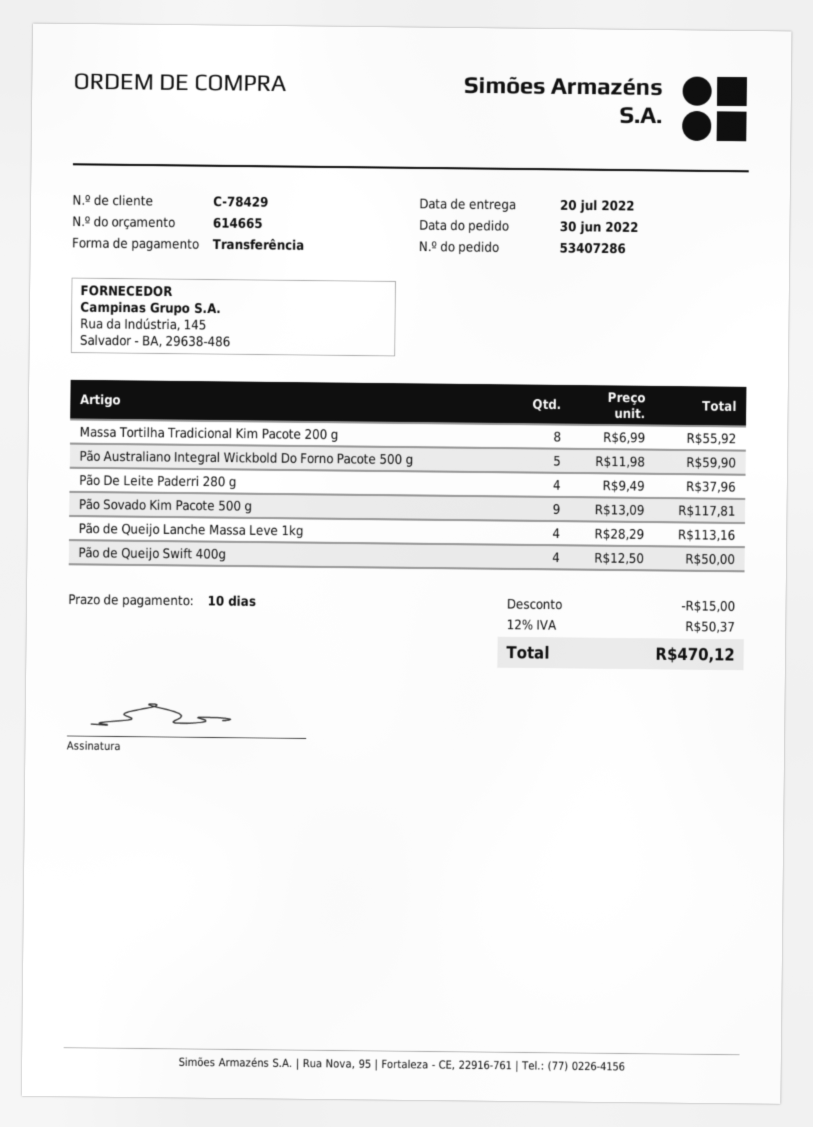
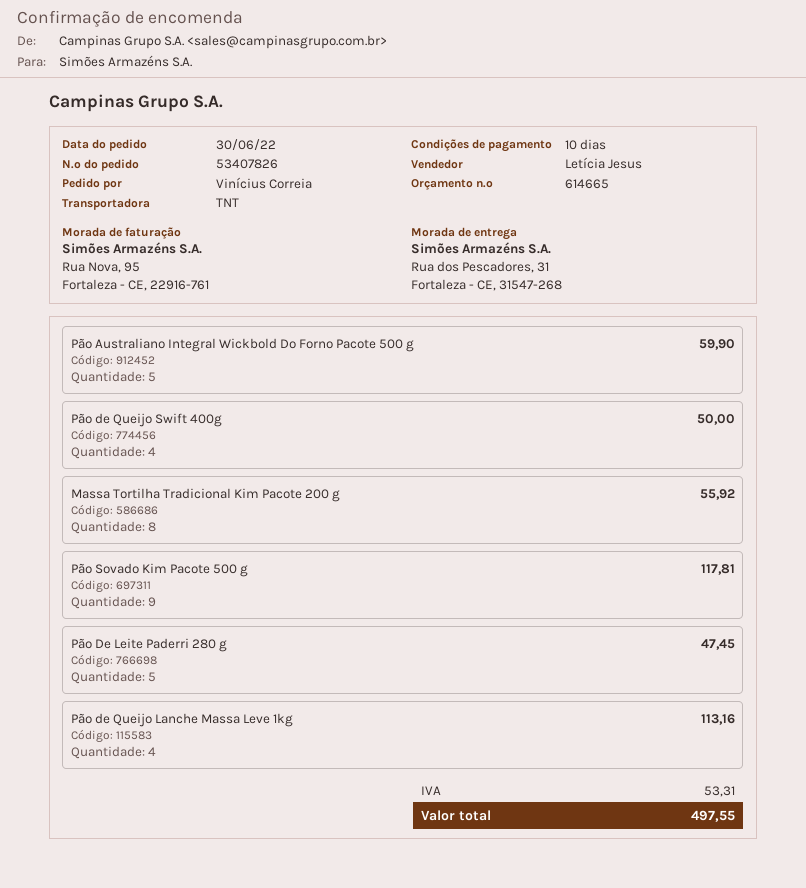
order number: 53407286 -> 53407826
Pão De Leite Paderri 280 g: 4 for 37.96 -> 5 for 47.45
discount: 15.00 -> none
tax: 50.37 -> 53.31
total: 470.12 -> 497.55

